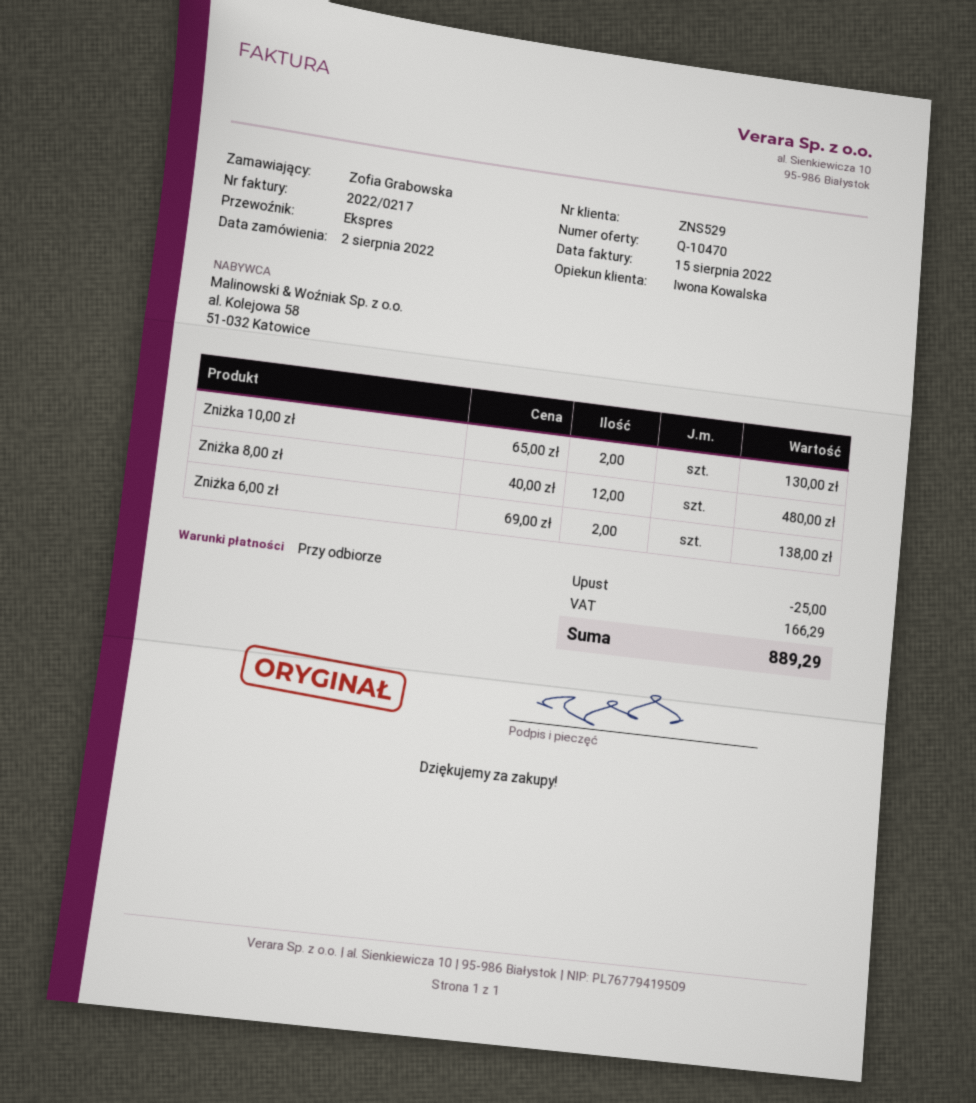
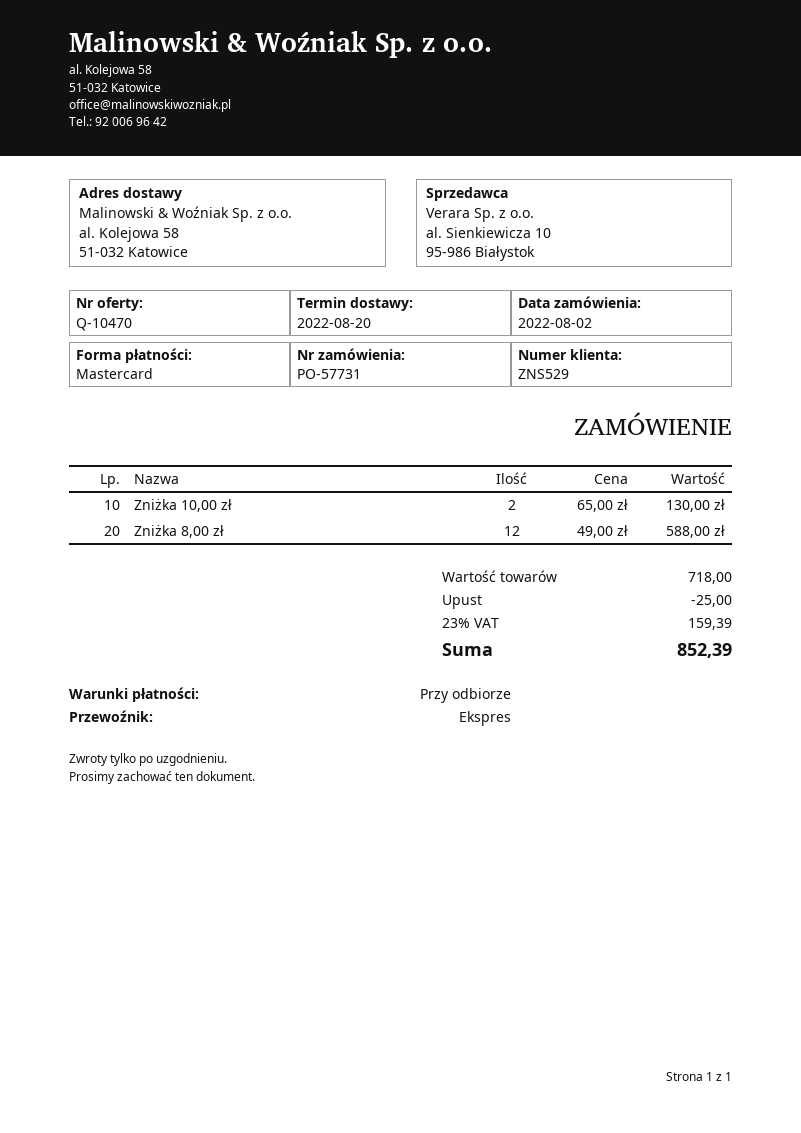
Zniżka 8,00 zł: 12 x 40.00 = 480.00 -> 12 x 49.00 = 588.00
Zniżka 6,00 zł: 2 x 69.00 = 138.00 -> none
tax: 166.29 -> 159.39
total: 889.29 -> 852.39

